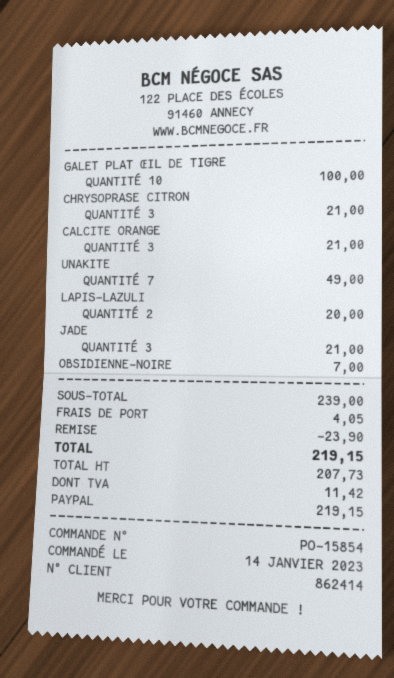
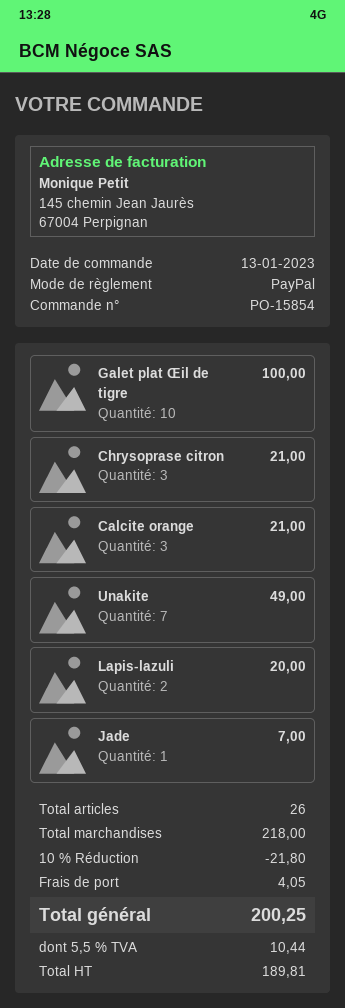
order date: 2023-01-14 -> 2023-01-13
JADE: 3 for 21.00 -> 1 for 7.00
OBSIDIENNE-NOIRE: 1 for 7.00 -> none
subtotal: 239.00 -> 218.00
discount: 23.90 -> 21.80
net: 207.73 -> 189.81
tax: 11.42 -> 10.44
total: 219.15 -> 200.25

